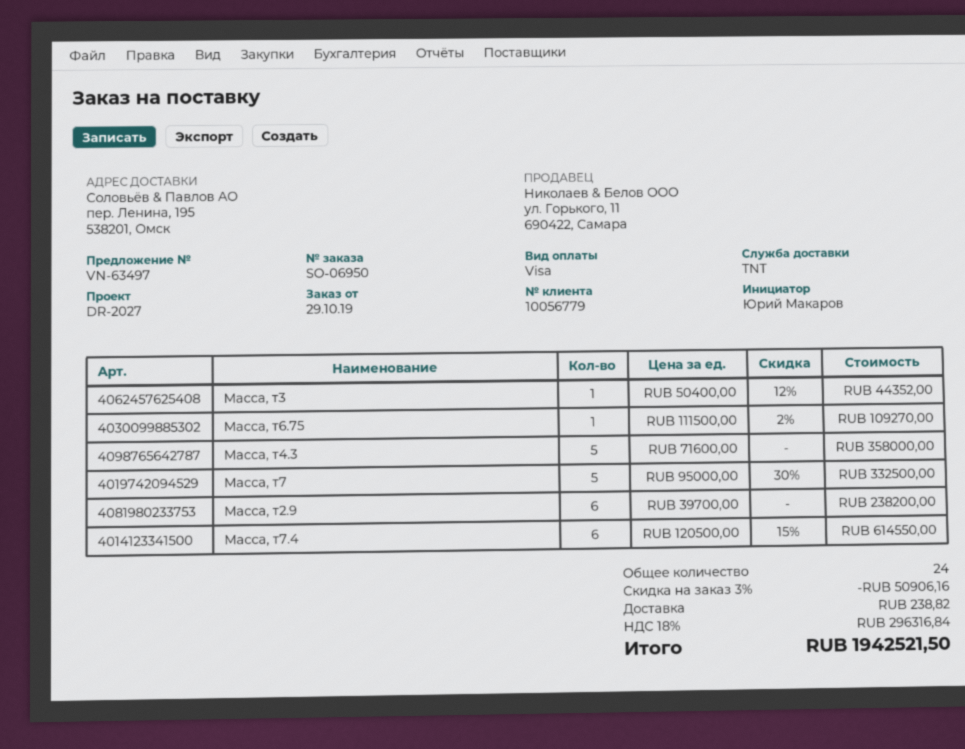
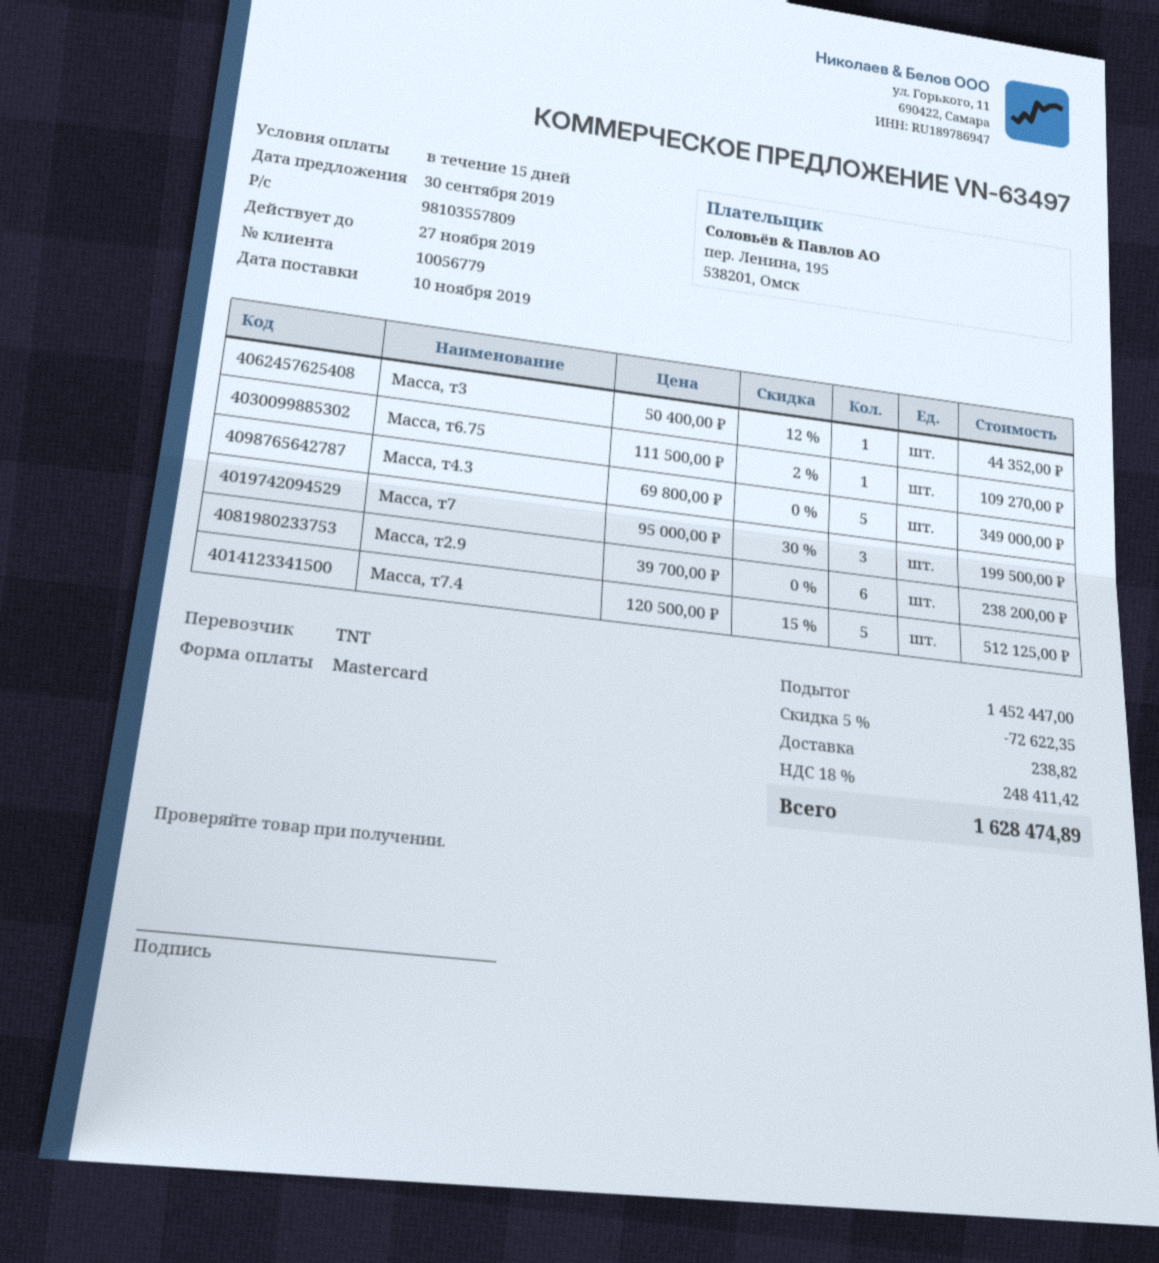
payment method: Visa -> Mastercard
Масса, т4.3: 5 x 71600.00 = 358000.00 -> 5 x 69800.00 = 349000.00
Масса, т7: 5 x 95000.00 - 30% = 332500.00 -> 3 x 95000.00 - 30% = 199500.00
Масса, т7.4: 6 x 120500.00 - 15% = 614550.00 -> 5 x 120500.00 - 15% = 512125.00
discount: 3% = 50906.16 -> 5% = 72622.35
tax: 18% = 296316.84 -> 18% = 248411.42
total: 1942521.50 -> 1628474.89

